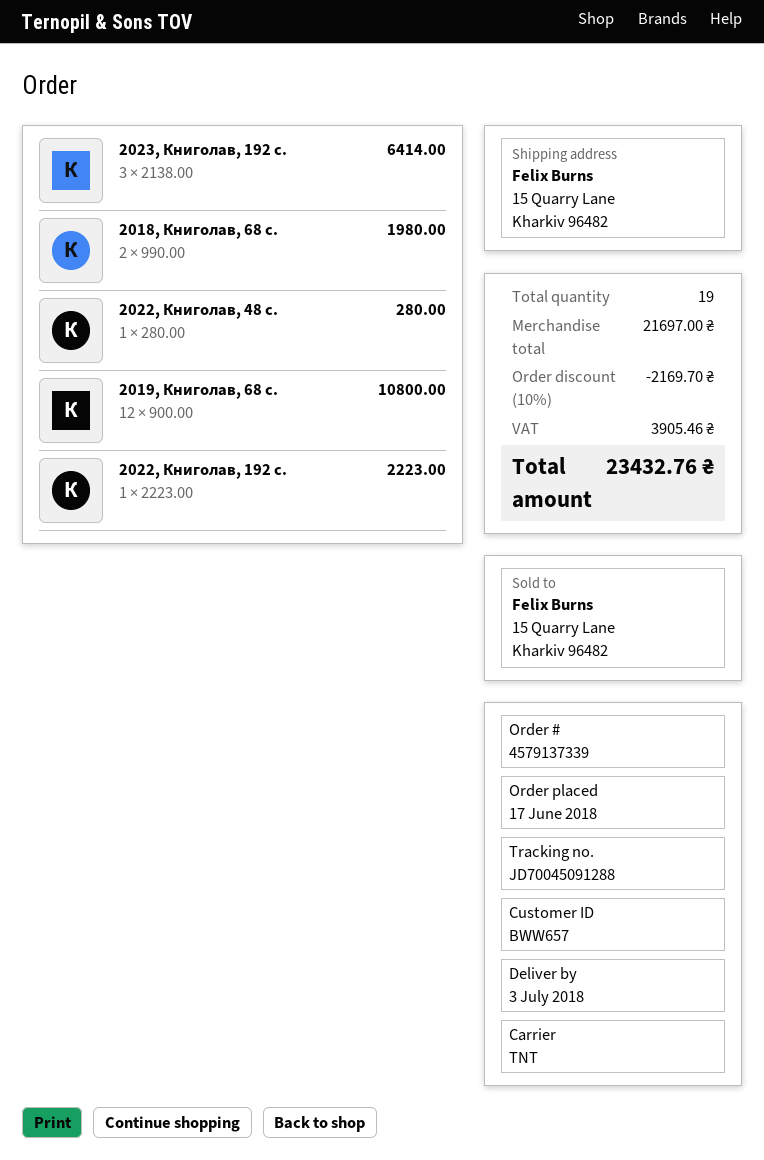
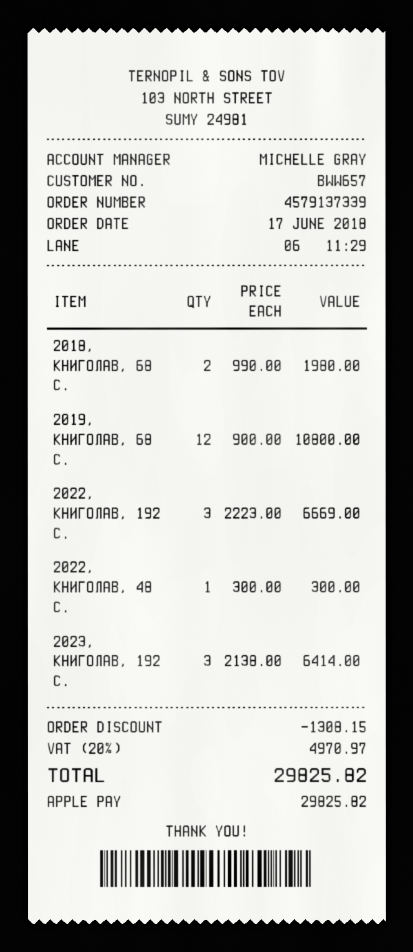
2022, Книголав, 48 с.: 1 x 280.00 = 280.00 -> 1 x 300.00 = 300.00
2022, Книголав, 192 с.: 1 x 2223.00 = 2223.00 -> 3 x 2223.00 = 6669.00
discount: 2169.70 -> 1308.15
tax: 3905.46 -> 4970.97
total: 23432.76 -> 29825.82

